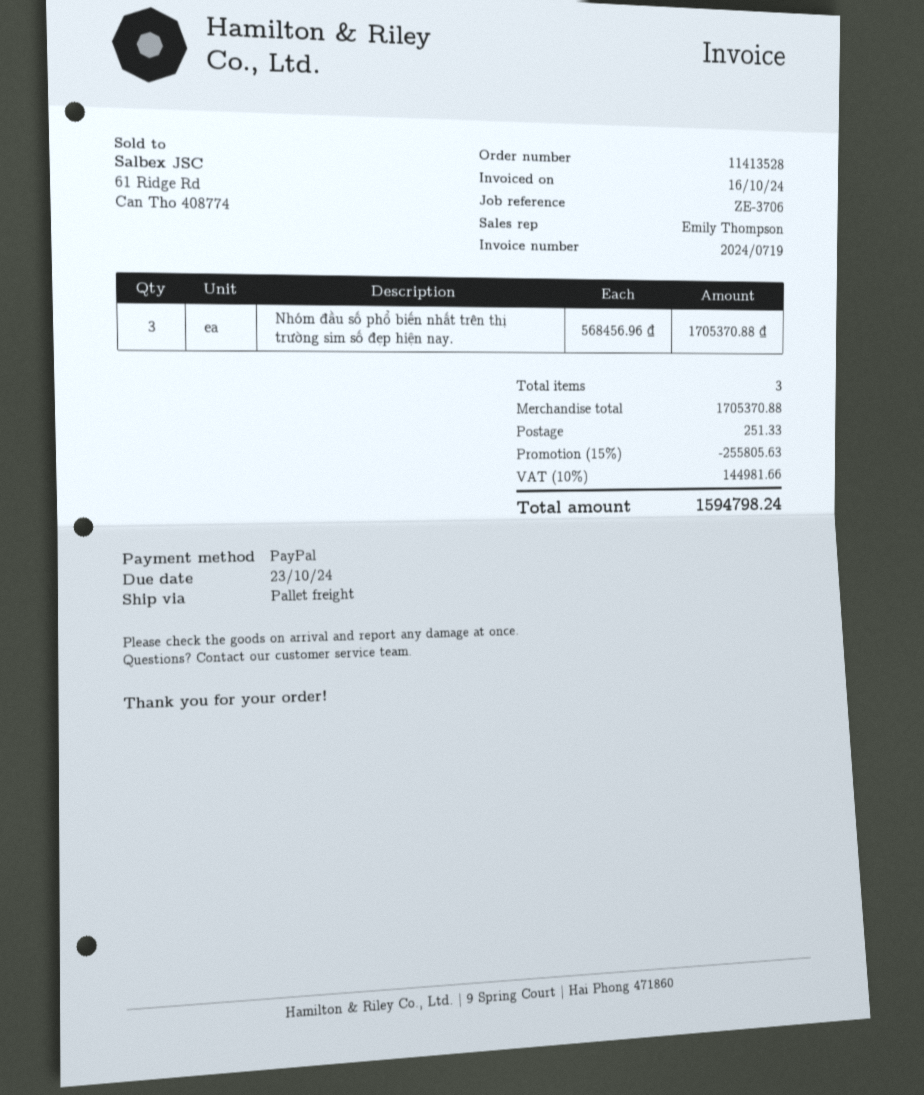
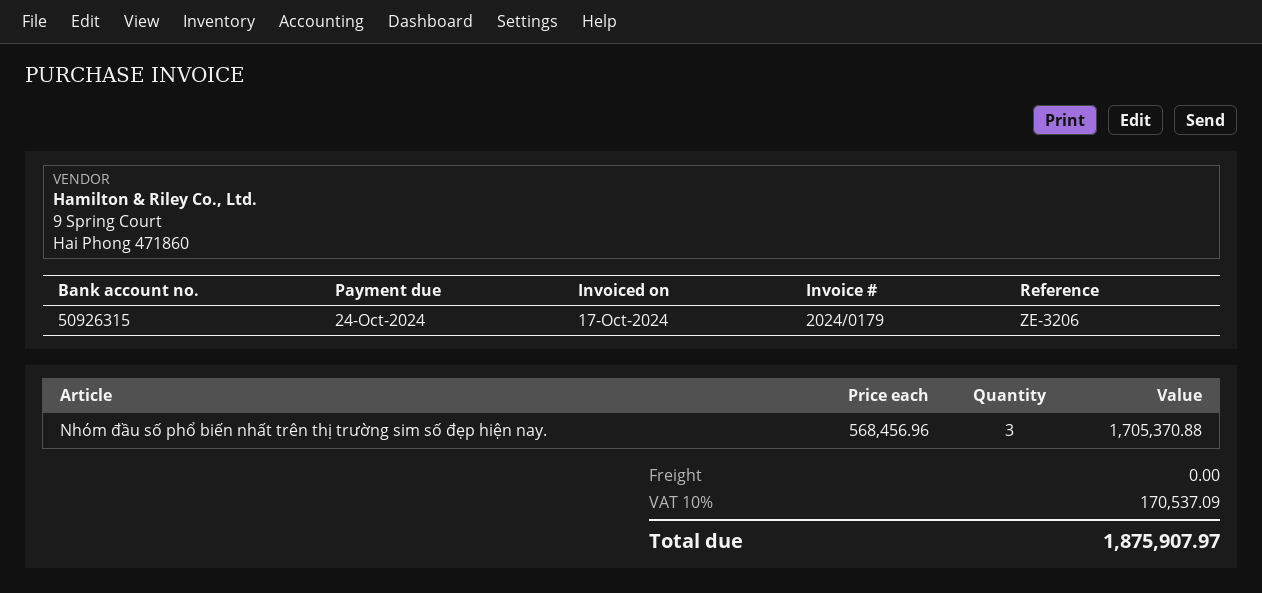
invoice number: 2024/0719 -> 2024/0179
invoice date: 2024-10-16 -> 2024-10-17
due date: 2024-10-23 -> 2024-10-24
reference: ZE-3706 -> ZE-3206
discount: 15% = 255805.63 -> none
shipping: 251.33 -> 0.00
tax: 10% = 144981.66 -> 10% = 170537.09
total: 1594798.24 -> 1875907.97

